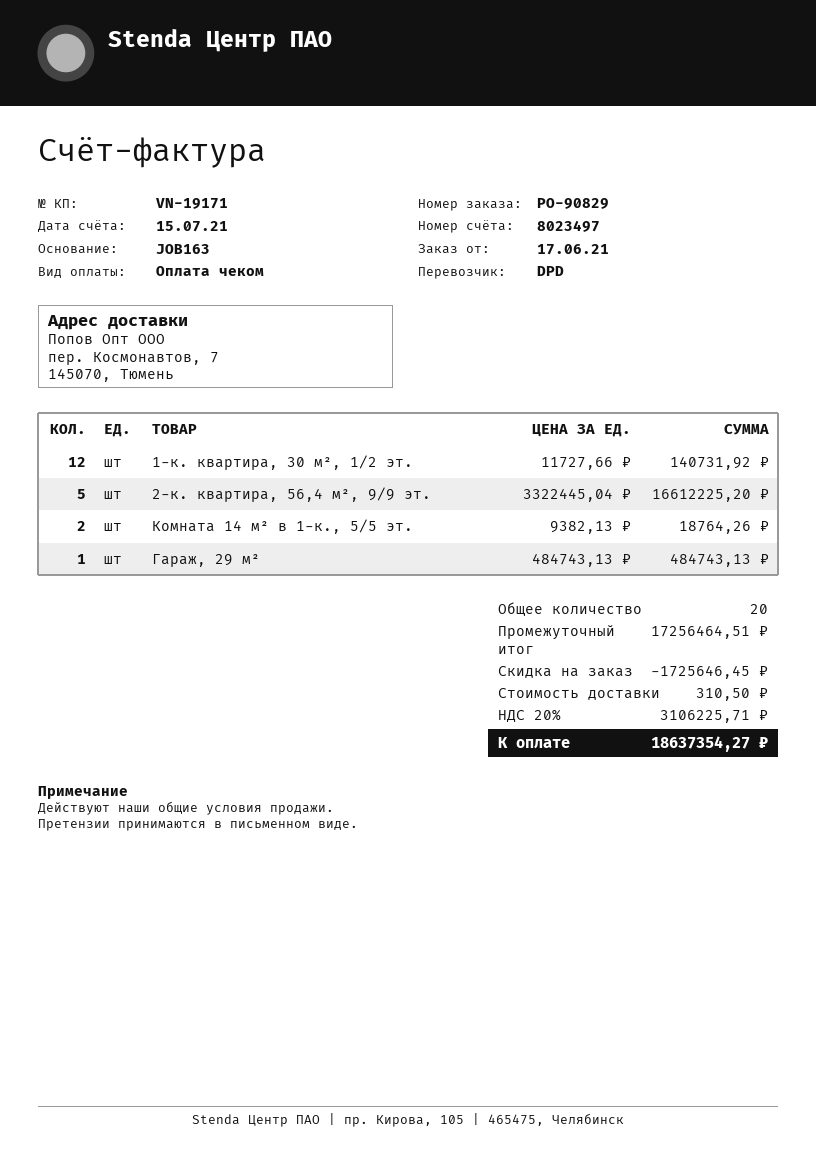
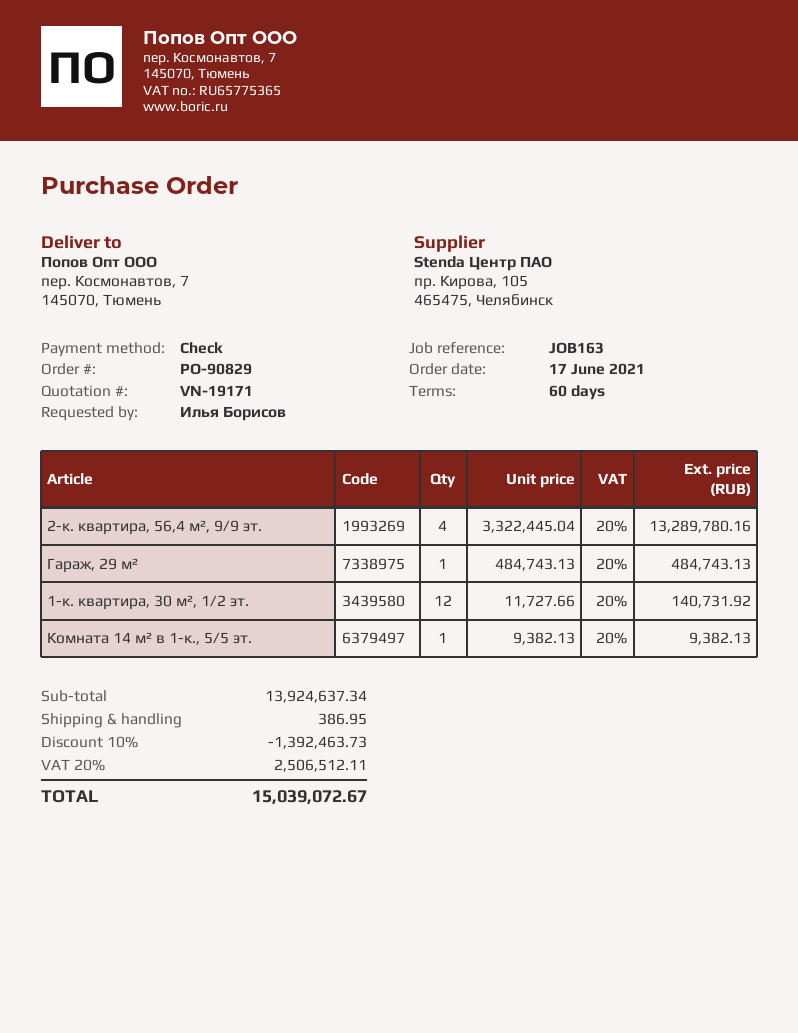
2-к. квартира, 56,4 м², 9/9 эт.: 5 x 3322445.04 = 16612225.20 -> 4 x 3322445.04 = 13289780.16
Комната 14 м² в 1-к., 5/5 эт.: 2 x 9382.13 = 18764.26 -> 1 x 9382.13 = 9382.13
subtotal: 17256464.51 -> 13924637.34
discount: 1725646.45 -> 1392463.73
shipping: 310.50 -> 386.95
tax: 20% = 3106225.71 -> 20% = 2506512.11
total: 18637354.27 -> 15039072.67

